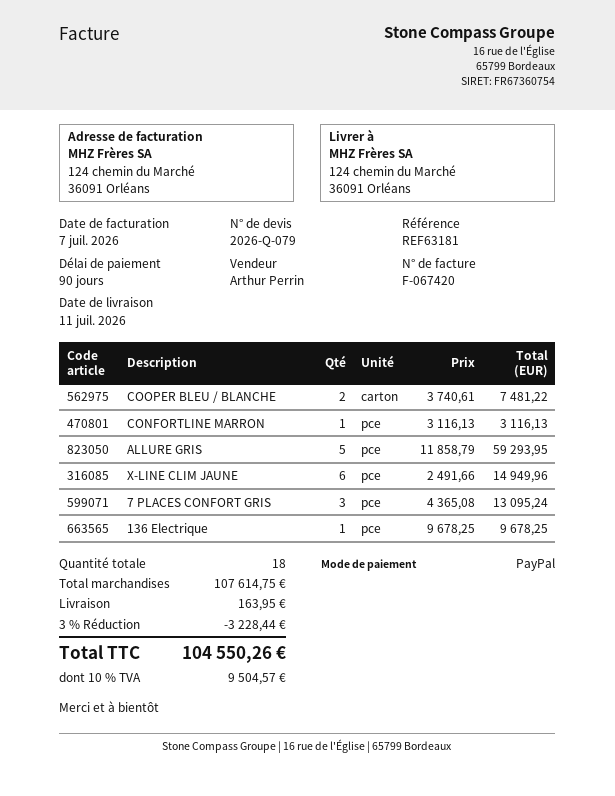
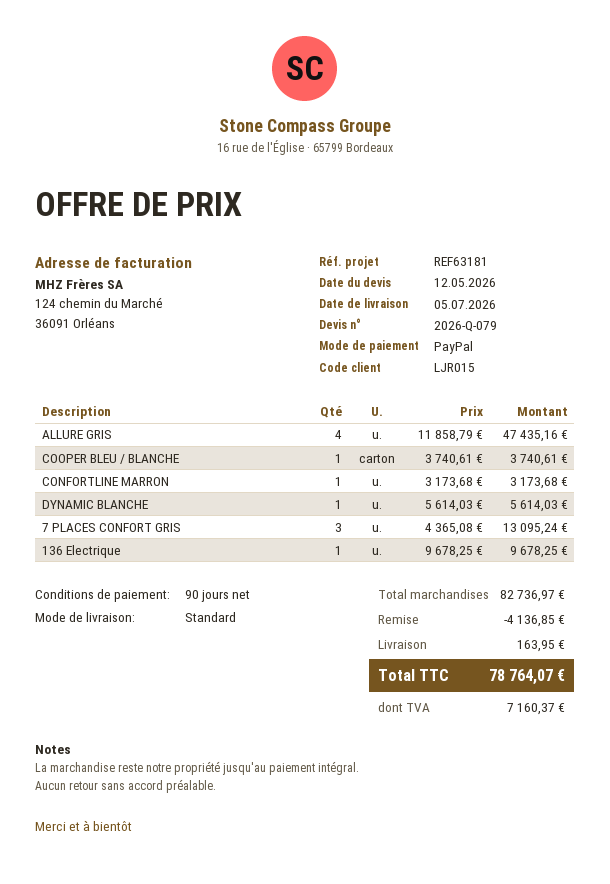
delivery date: 2026-07-11 -> 2026-07-05
COOPER BLEU / BLANCHE: 2 x 3740.61 = 7481.22 -> 1 x 3740.61 = 3740.61
CONFORTLINE MARRON: 1 x 3116.13 = 3116.13 -> 1 x 3173.68 = 3173.68
ALLURE GRIS: 5 x 11858.79 = 59293.95 -> 4 x 11858.79 = 47435.16
X-LINE CLIM JAUNE: 6 x 2491.66 = 14949.96 -> none
DYNAMIC BLANCHE: none -> 1 x 5614.03 = 5614.03
subtotal: 107614.75 -> 82736.97
discount: 3228.44 -> 4136.85
tax: 9504.57 -> 7160.37
total: 104550.26 -> 78764.07

